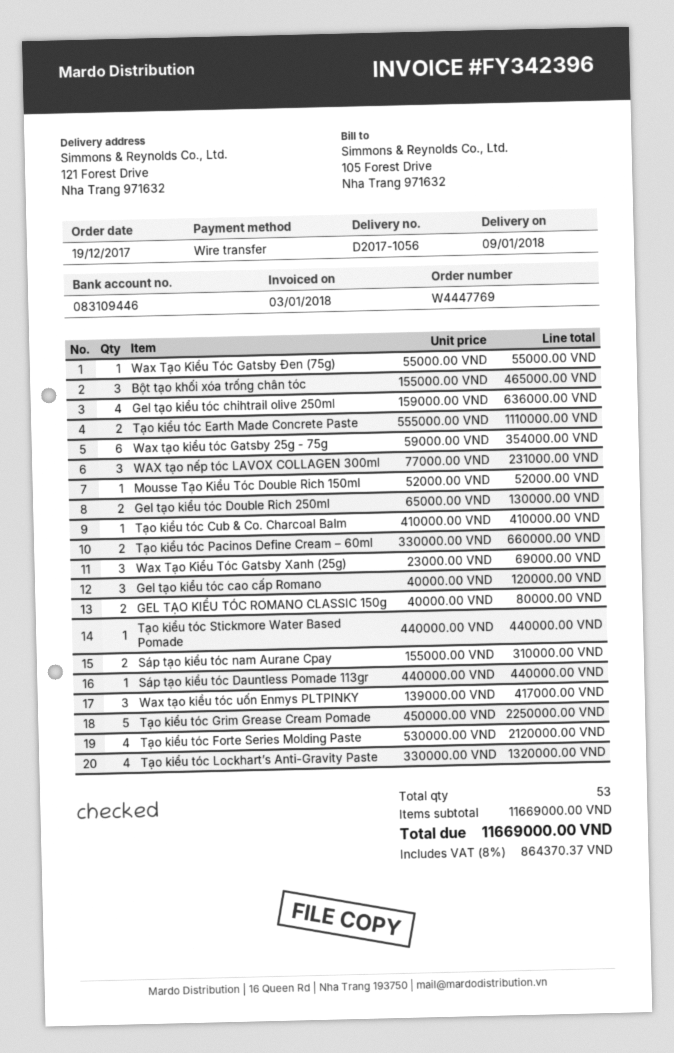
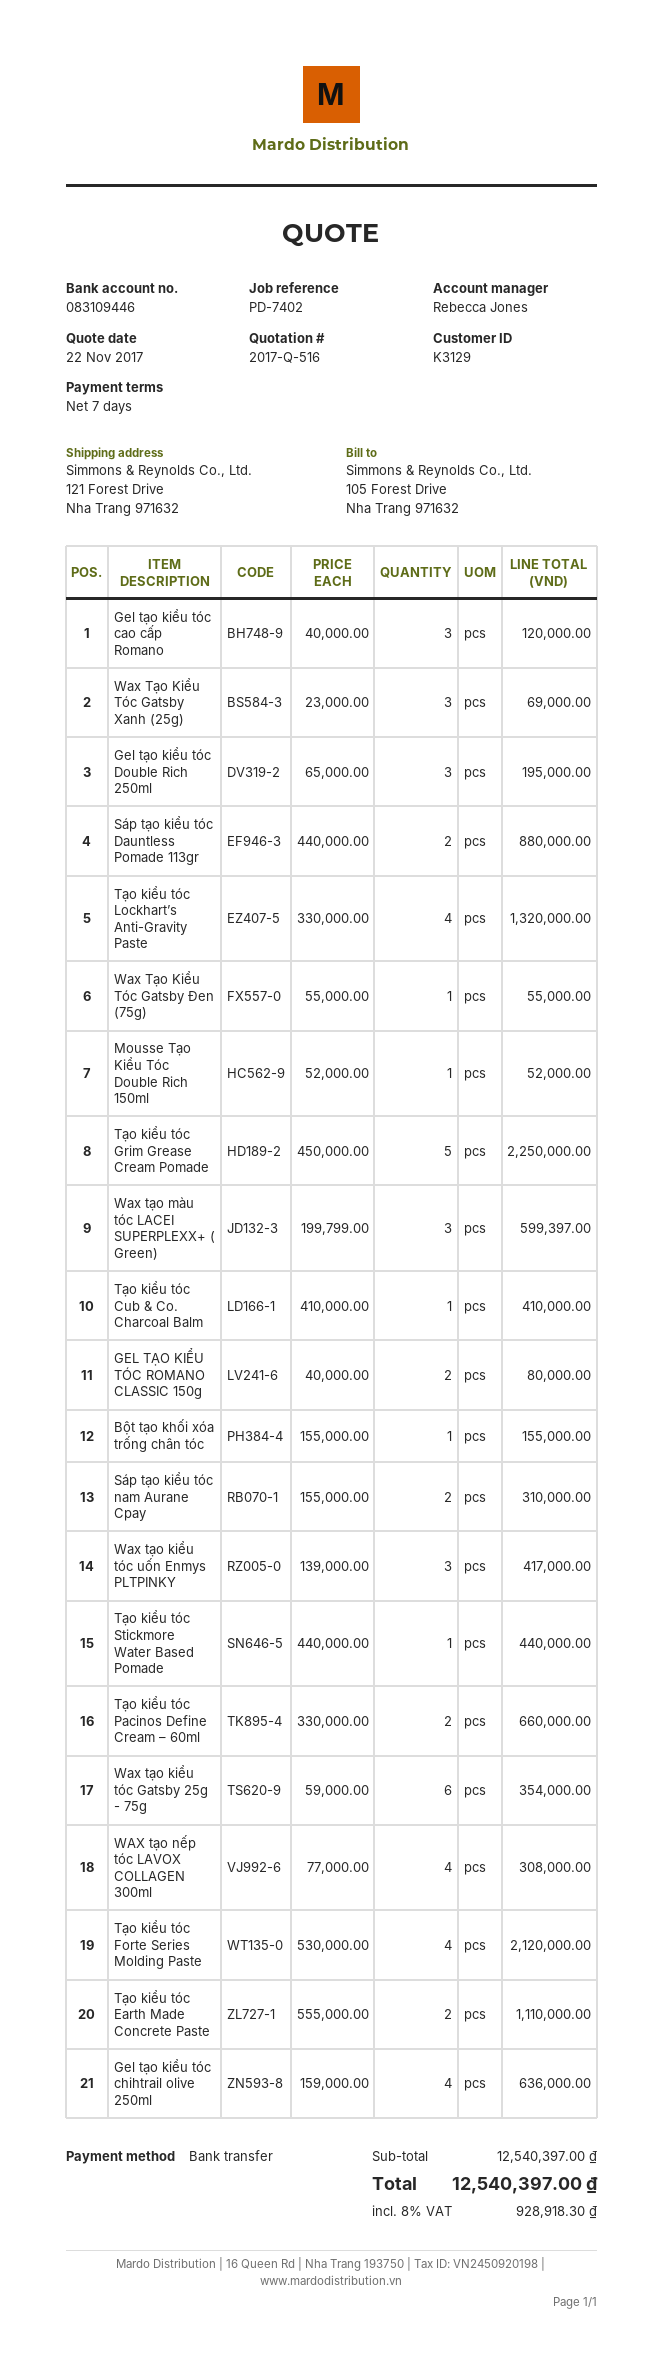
Bột tạo khối xóa trống chân tóc: 3 x 155000.00 = 465000.00 -> 1 x 155000.00 = 155000.00
WAX tạo nếp tóc LAVOX COLLAGEN 300ml: 3 x 77000.00 = 231000.00 -> 4 x 77000.00 = 308000.00
Gel tạo kiểu tóc Double Rich 250ml: 2 x 65000.00 = 130000.00 -> 3 x 65000.00 = 195000.00
Sáp tạo kiểu tóc Dauntless Pomade 113gr: 1 x 440000.00 = 440000.00 -> 2 x 440000.00 = 880000.00
Wax tạo màu tóc LACEI SUPERPLEXX+ ( Green): none -> 3 x 199799.00 = 599397.00
subtotal: 11669000.00 -> 12540397.00
tax: 8% = 864370.37 -> 8% = 928918.30
total: 11669000.00 -> 12540397.00

